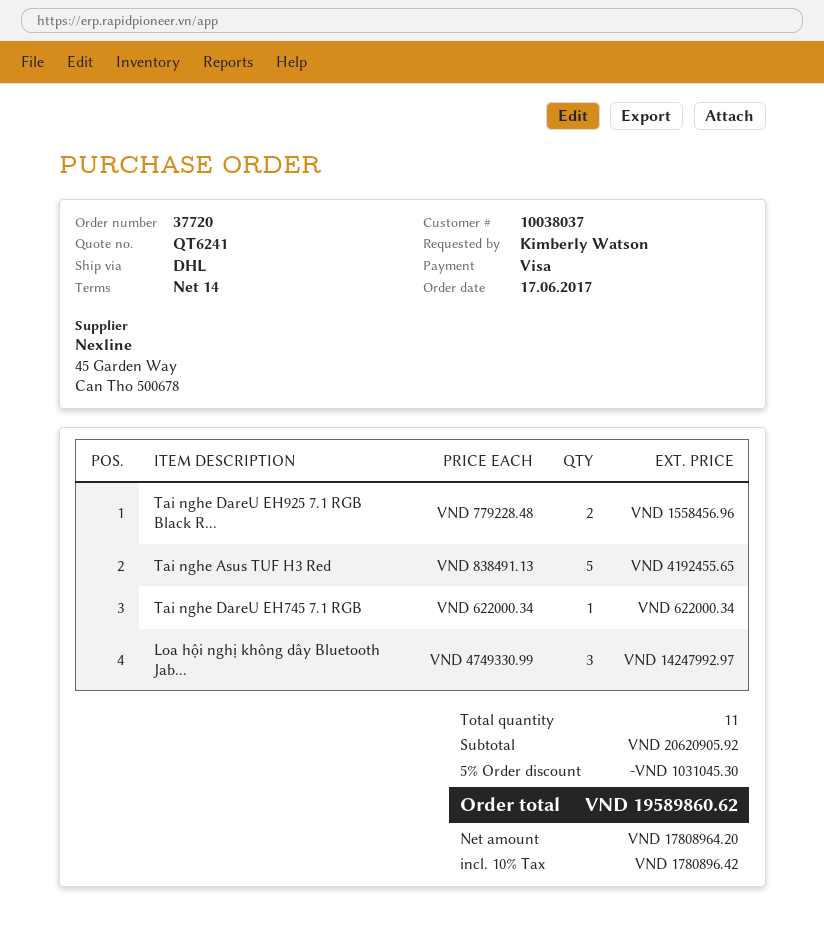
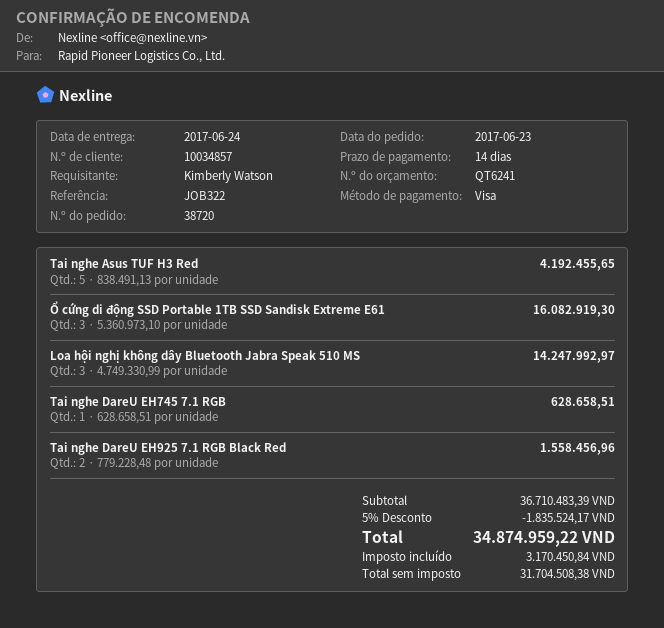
order number: 37720 -> 38720
order date: 2017-06-17 -> 2017-06-23
customer number: 10038037 -> 10034857
Tai nghe DareU EH745 7.1 RGB: 1 x 622000.34 = 622000.34 -> 1 x 628658.51 = 628658.51
Ổ cứng di động SSD Portable 1TB SSD Sandisk Extreme E61: none -> 3 x 5360973.10 = 16082919.30
subtotal: 20620905.92 -> 36710483.39
discount: 5% = 1031045.30 -> 5% = 1835524.17
net: 17808964.20 -> 31704508.38
tax: 1780896.42 -> 3170450.84
total: 19589860.62 -> 34874959.22

